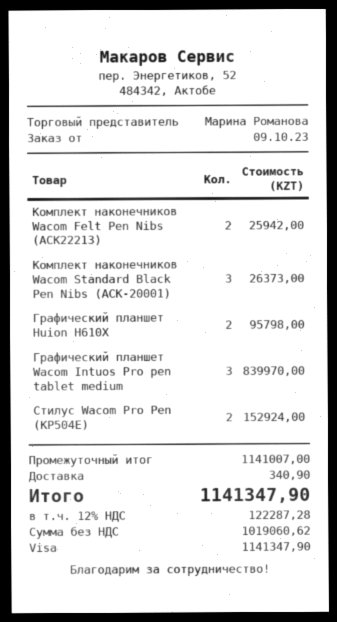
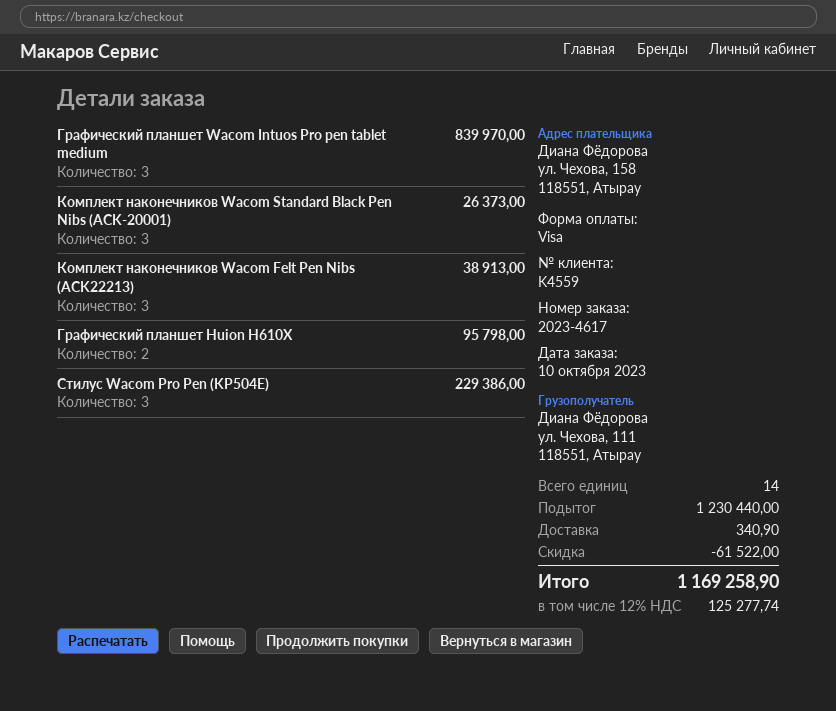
order date: 2023-10-09 -> 2023-10-10
Комплект наконечников Wacom Felt Pen Nibs (ACK22213): 2 for 25942.00 -> 3 for 38913.00
Стилус Wacom Pro Pen (KP504E): 2 for 152924.00 -> 3 for 229386.00
subtotal: 1141007.00 -> 1230440.00
discount: none -> 61522.00
tax: 12% = 122287.28 -> 12% = 125277.74
total: 1141347.90 -> 1169258.90

